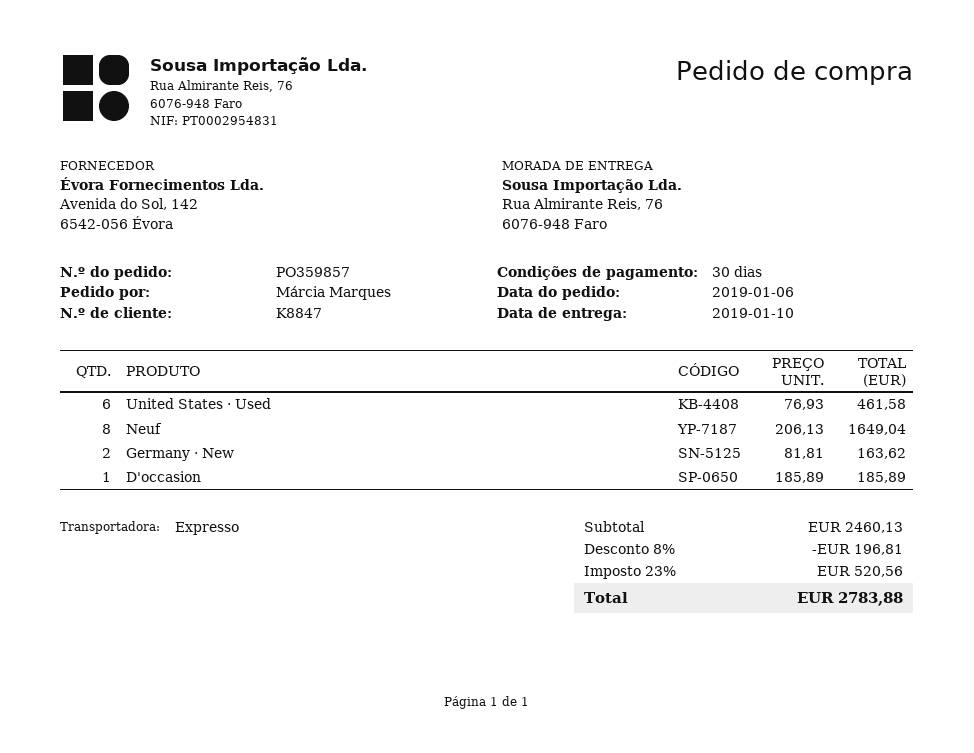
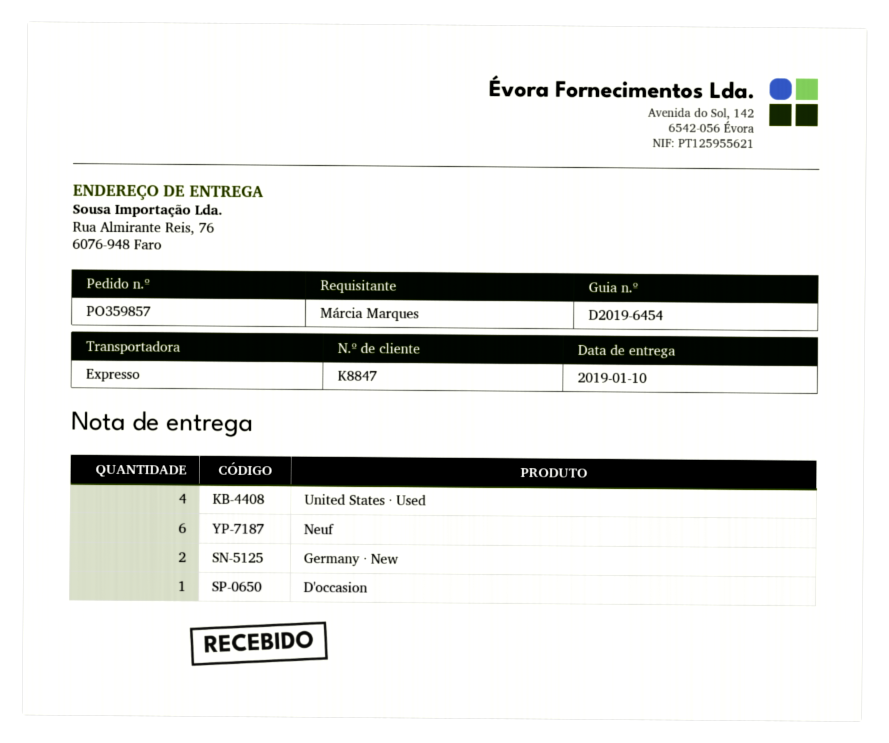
United States · Used: 6 -> 4
Neuf: 8 -> 6

